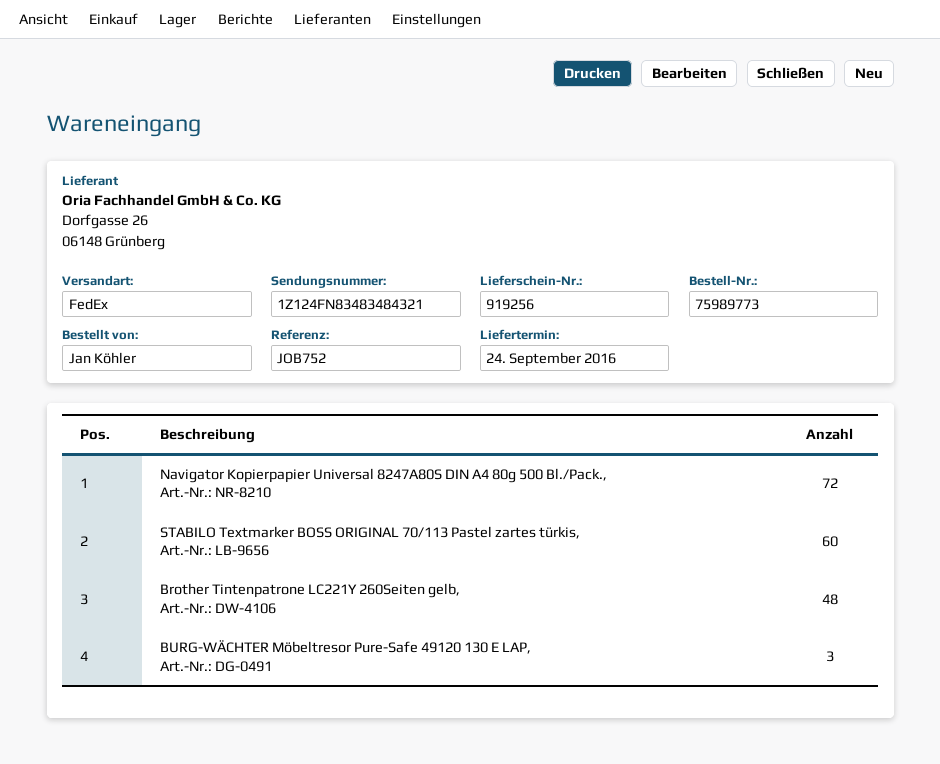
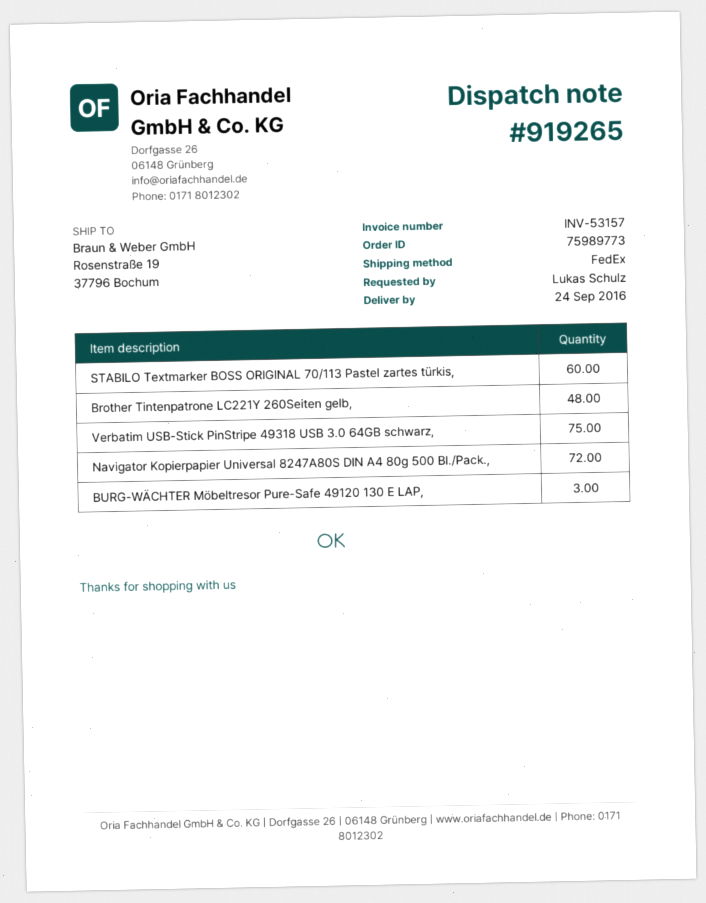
delivery note number: 919256 -> 919265
ordered by: Jan Köhler -> Lukas Schulz
Verbatim USB-Stick PinStripe 49318 USB 3.0 64GB schwarz,: none -> 75

